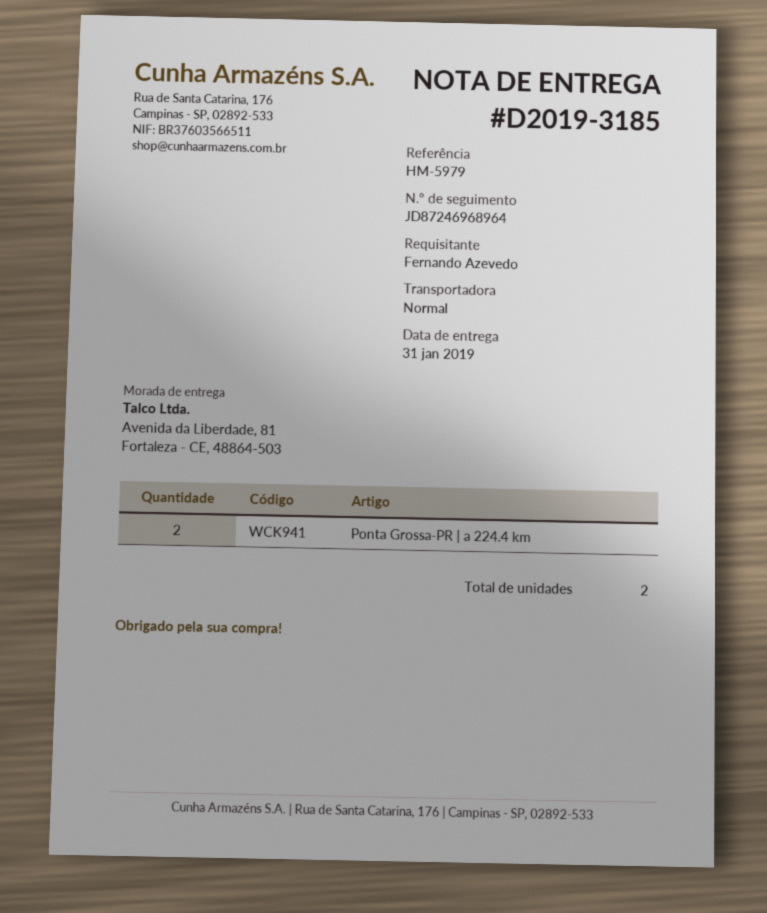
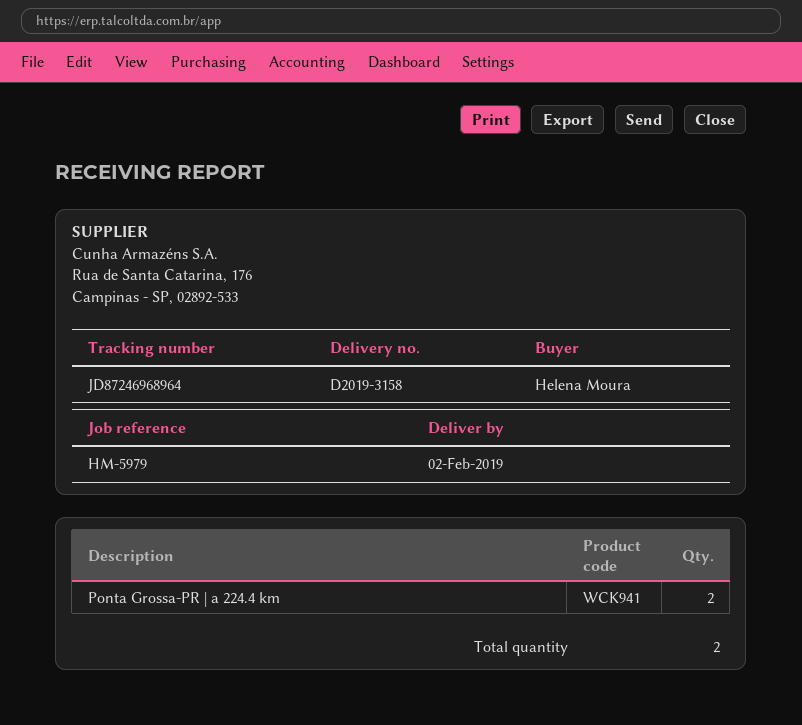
delivery note number: D2019-3185 -> D2019-3158
delivery date: 2019-01-31 -> 2019-02-02
ordered by: Fernando Azevedo -> Helena Moura

